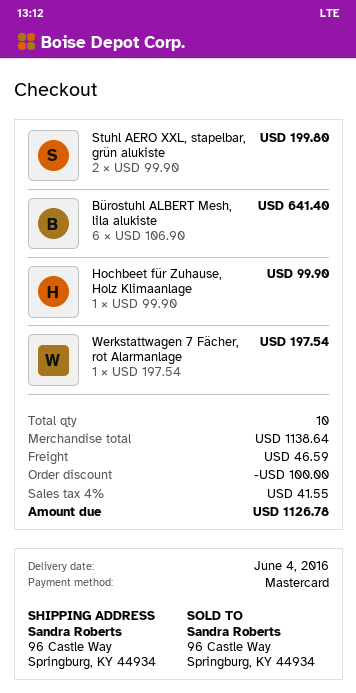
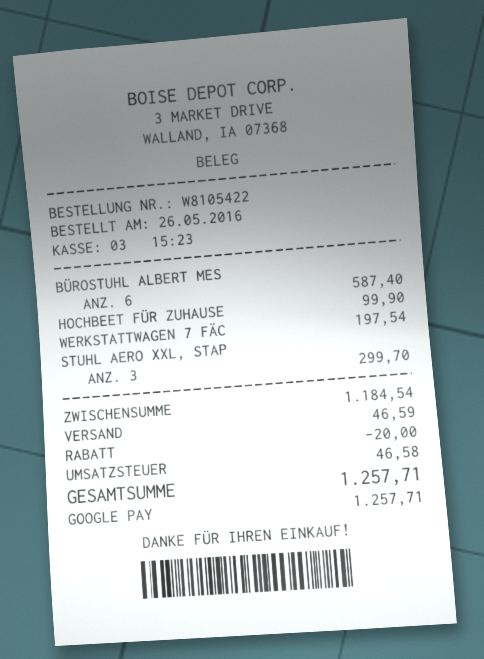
payment method: Mastercard -> Google Pay
Stuhl AERO XXL, stapelbar, grün alukiste: 2 for 199.80 -> 3 for 299.70
Bürostuhl ALBERT Mesh, lila alukiste: 6 for 641.40 -> 6 for 587.40
subtotal: 1138.64 -> 1184.54
discount: 100.00 -> 20.00
tax: 41.55 -> 46.58
total: 1126.78 -> 1257.71

